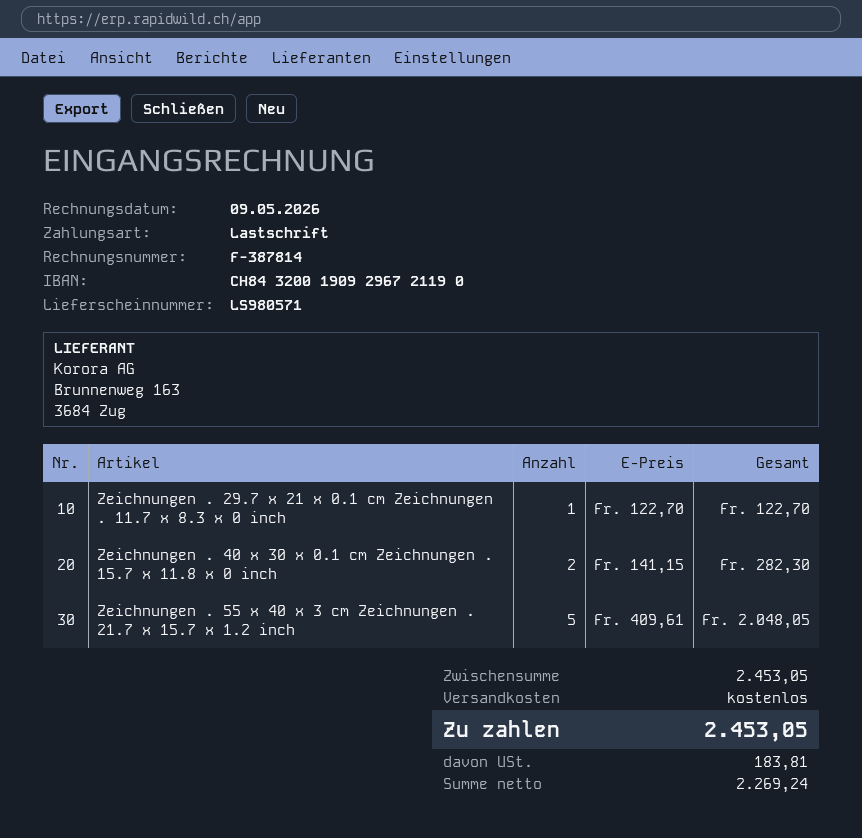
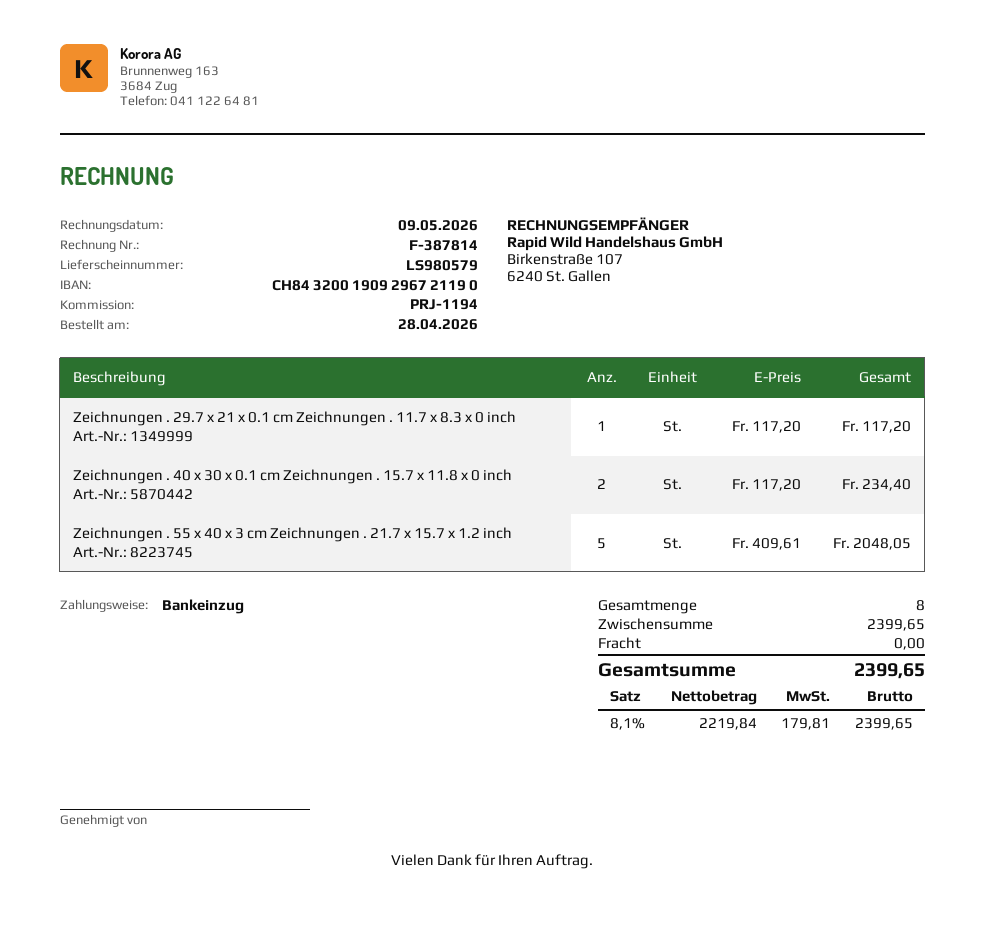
delivery note number: LS980571 -> LS980579
Zeichnungen . 29.7 x 21 x 0.1 cm Zeichnungen . 11.7 x 8.3 x 0 inch: 1 x 122.70 = 122.70 -> 1 x 117.20 = 117.20
Zeichnungen . 40 x 30 x 0.1 cm Zeichnungen . 15.7 x 11.8 x 0 inch: 2 x 141.15 = 282.30 -> 2 x 117.20 = 234.40
subtotal: 2453.05 -> 2399.65
net: 2269.24 -> 2219.84
tax: 183.81 -> 179.81
total: 2453.05 -> 2399.65

